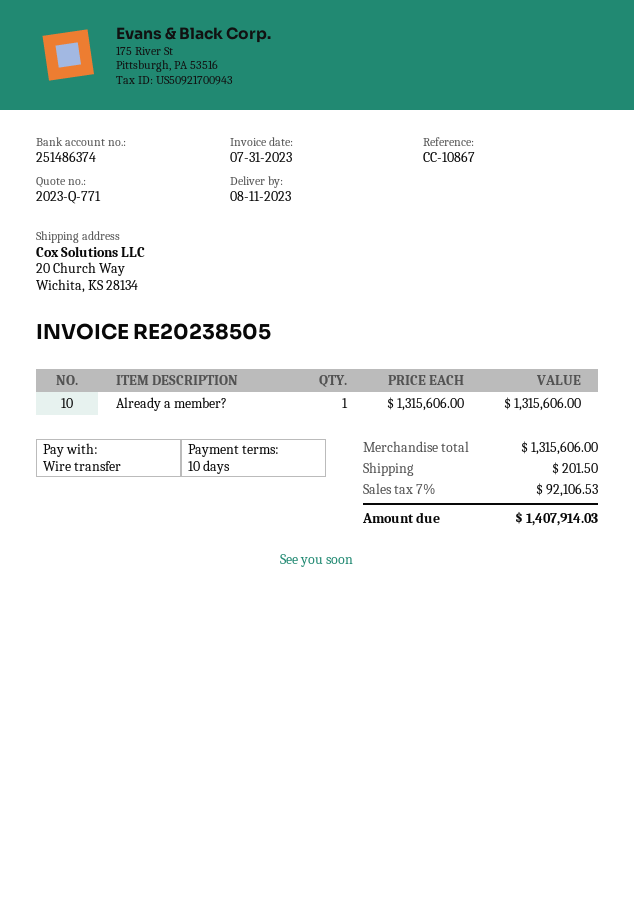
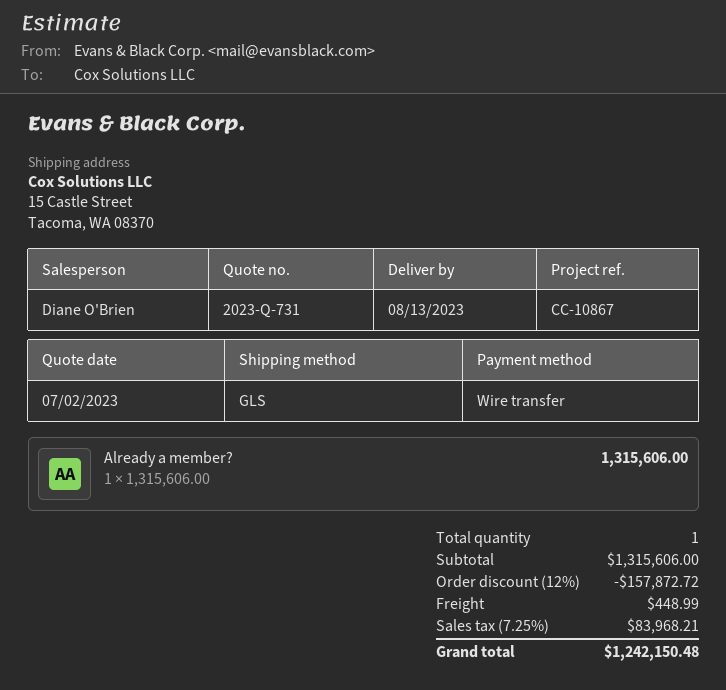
quote number: 2023-Q-771 -> 2023-Q-731
delivery date: 2023-08-11 -> 2023-08-13
ship to: 20 Church Way, Wichita, KS 28134 -> 15 Castle Street, Tacoma, WA 08370
discount: none -> 12% = 157872.72
shipping: 201.50 -> 448.99
tax: 7% = 92106.53 -> 7.25% = 83968.21
total: 1407914.03 -> 1242150.48

